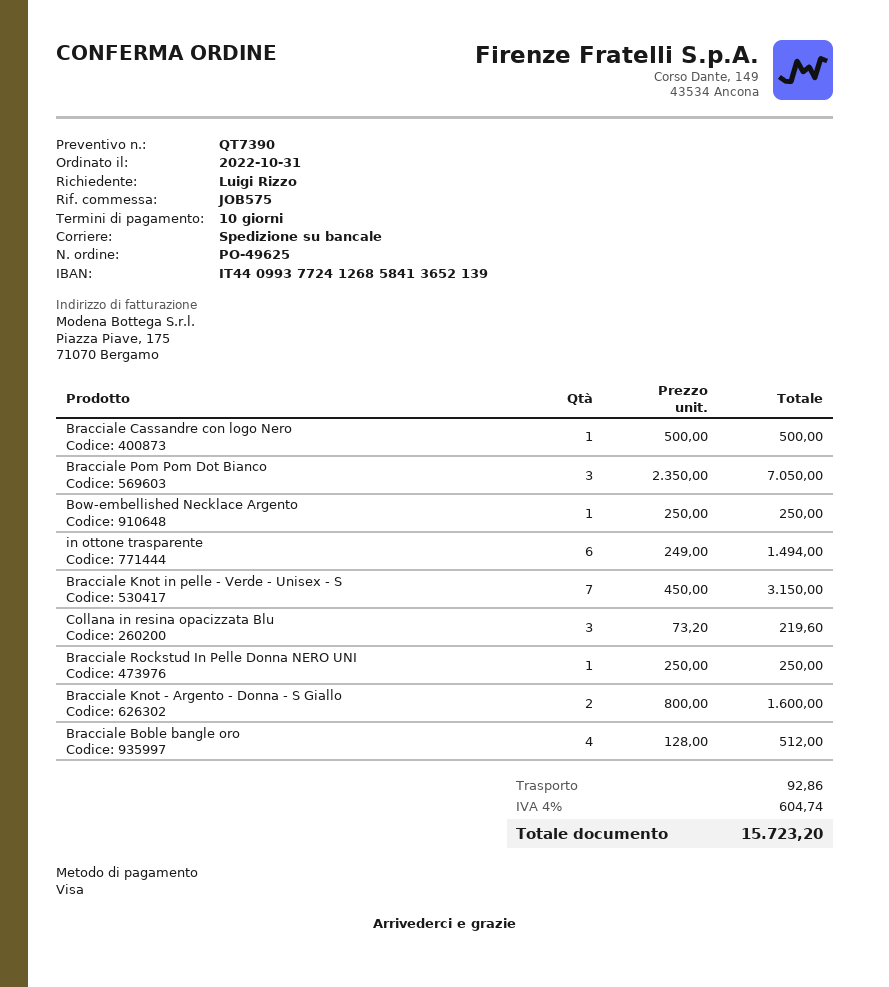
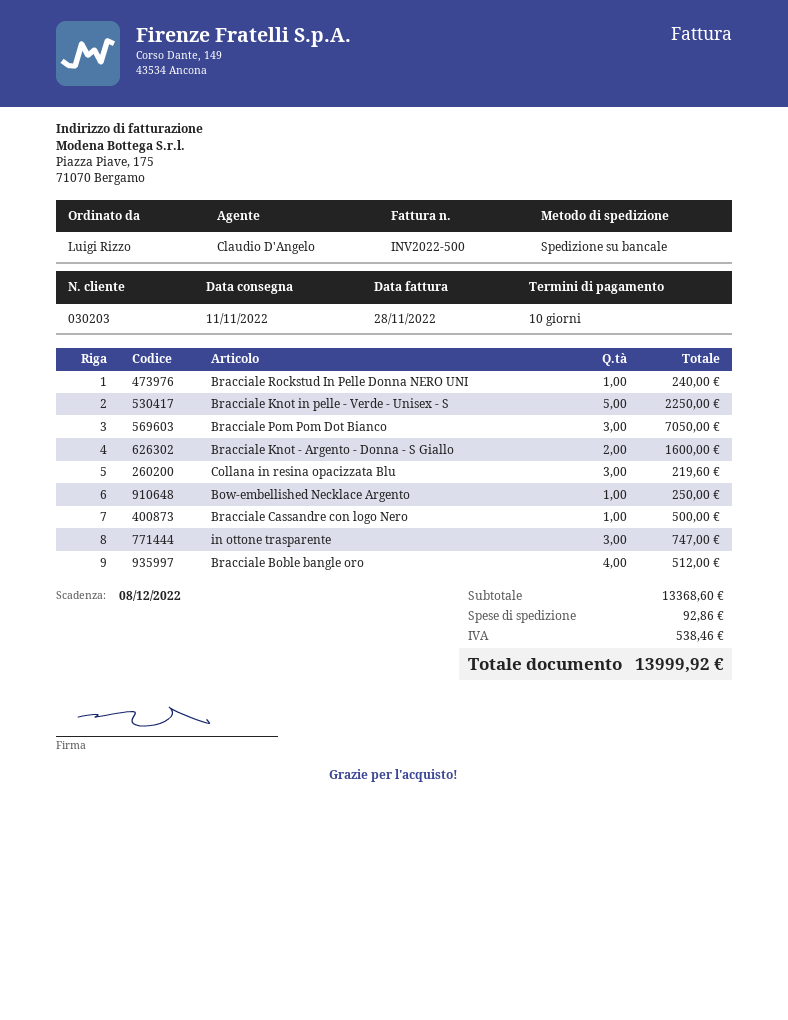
in ottone trasparente: 6 for 1494.00 -> 3 for 747.00
Bracciale Knot in pelle - Verde - Unisex - S: 7 for 3150.00 -> 5 for 2250.00
Bracciale Rockstud In Pelle Donna NERO UNI: 1 for 250.00 -> 1 for 240.00
tax: 604.74 -> 538.46
total: 15723.20 -> 13999.92

